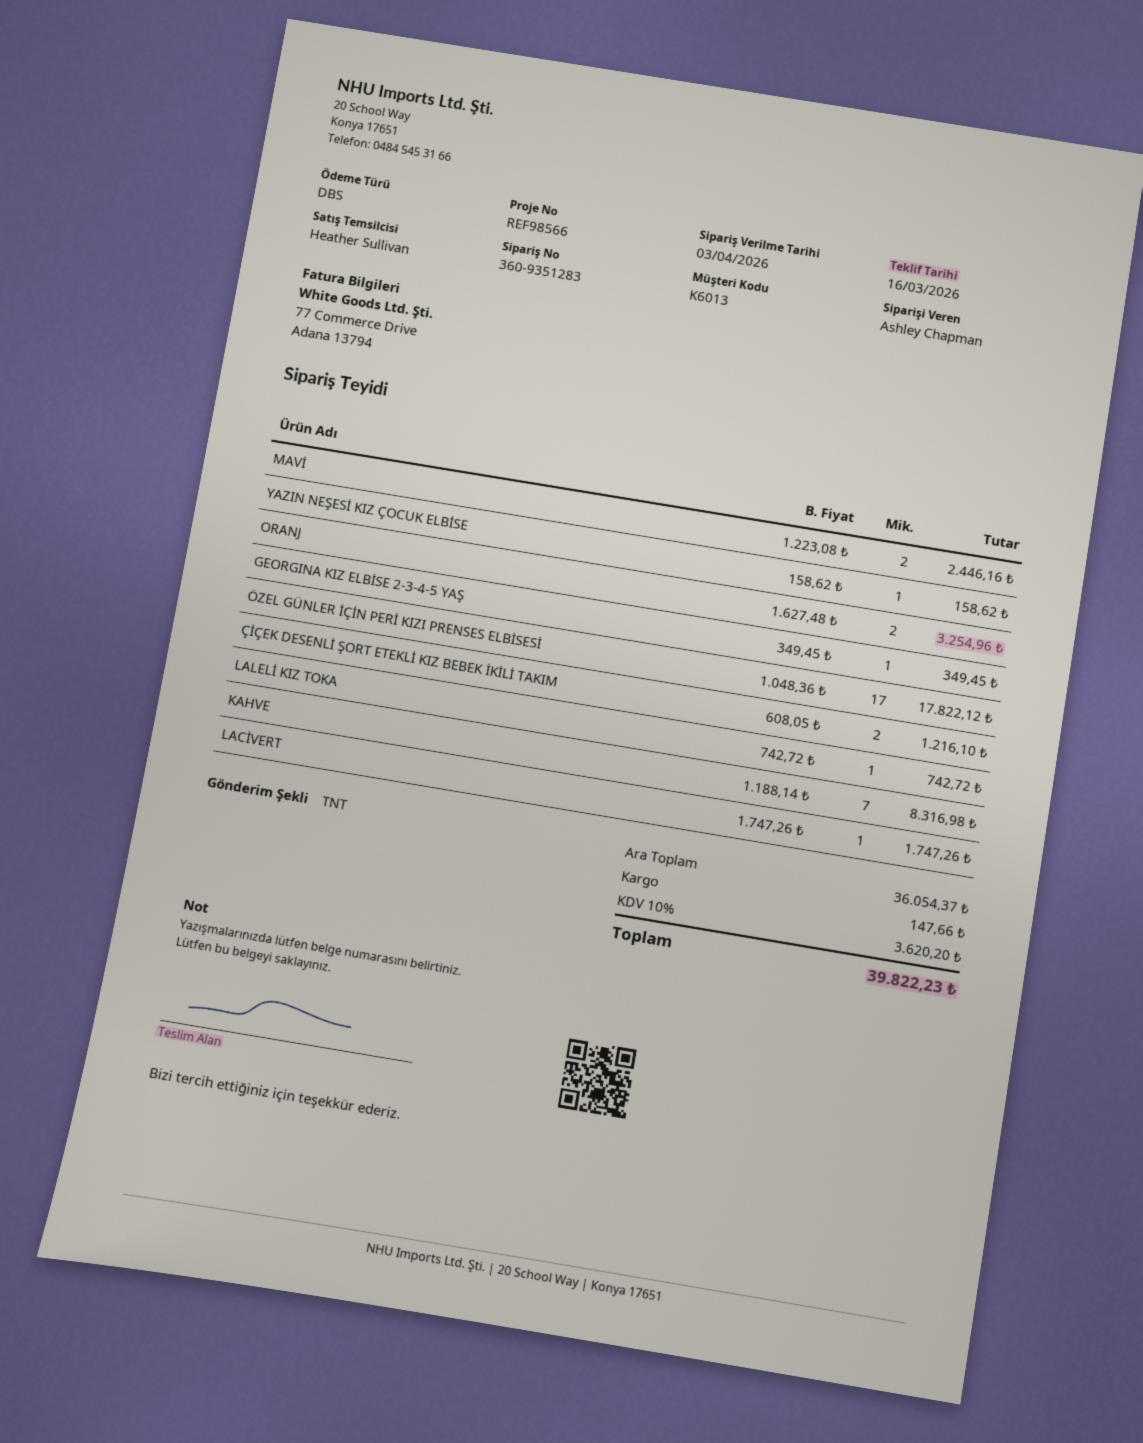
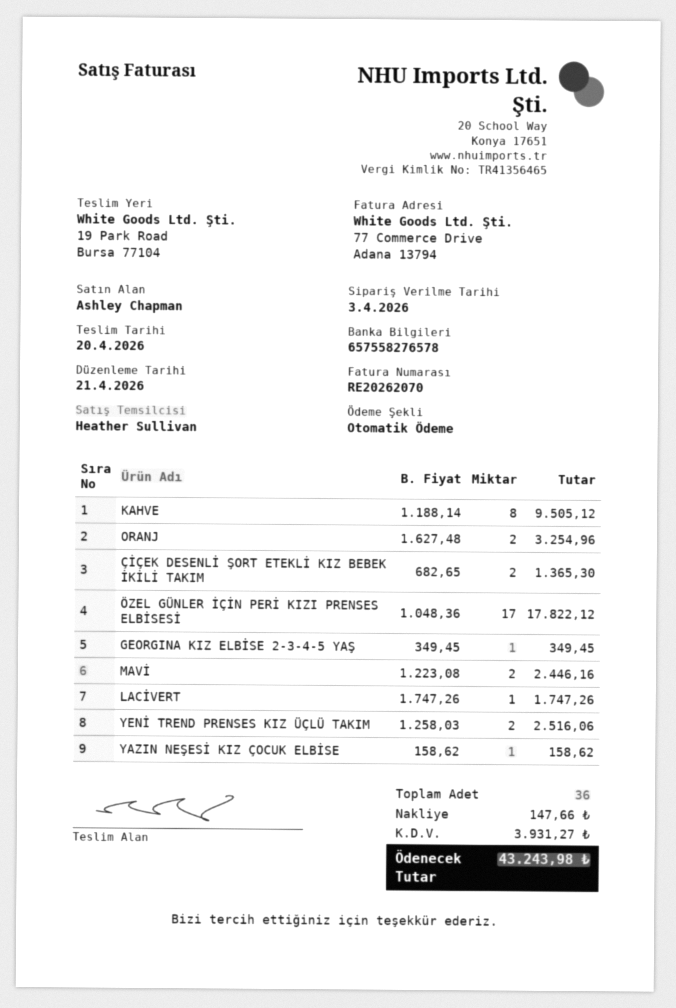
ÇİÇEK DESENLİ ŞORT ETEKLİ KIZ BEBEK İKİLİ TAKIM: 2 x 608.05 = 1216.10 -> 2 x 682.65 = 1365.30
LALELİ KIZ TOKA: 1 x 742.72 = 742.72 -> none
KAHVE: 7 x 1188.14 = 8316.98 -> 8 x 1188.14 = 9505.12
YENİ TREND PRENSES KIZ ÜÇLÜ TAKIM: none -> 2 x 1258.03 = 2516.06
tax: 3620.20 -> 3931.27
total: 39822.23 -> 43243.98

